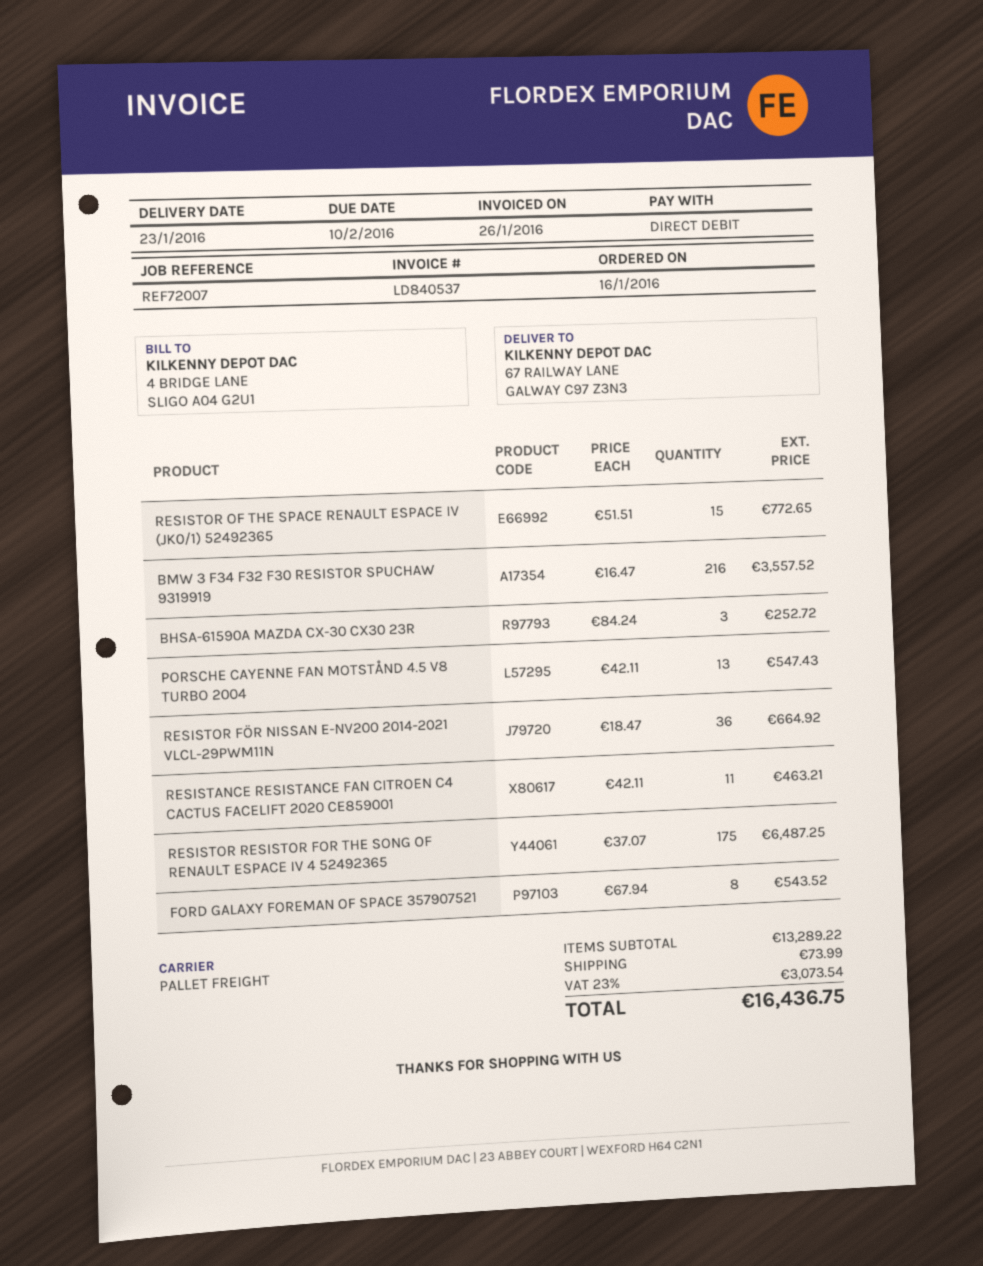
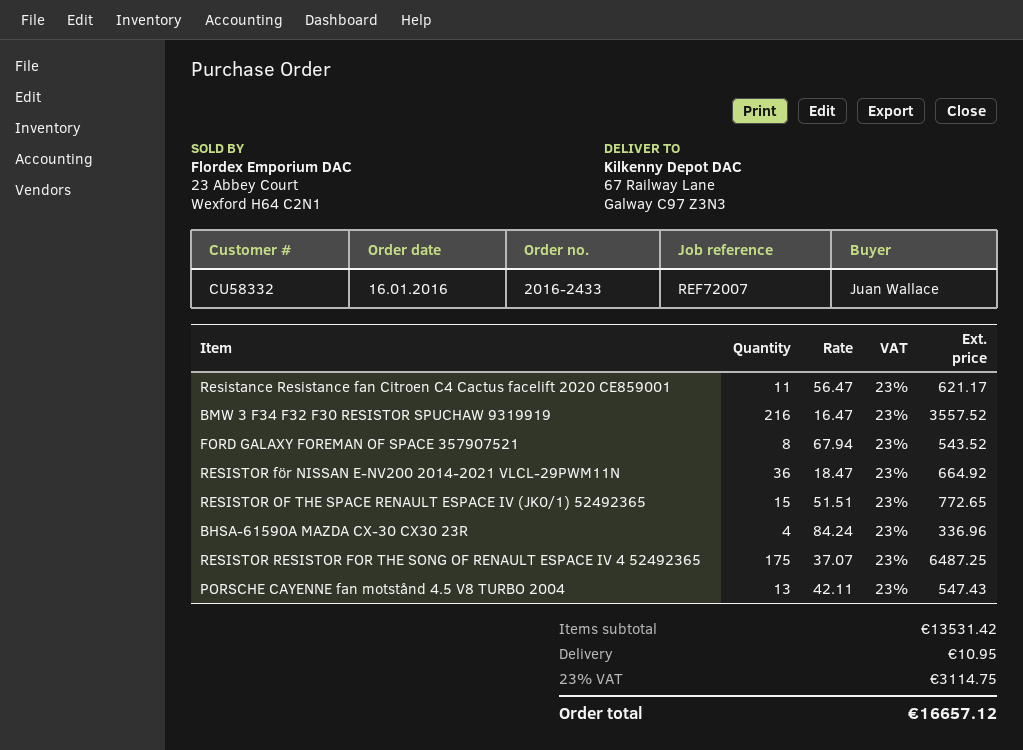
BHSA-61590A MAZDA CX-30 CX30 23R: 3 x 84.24 = 252.72 -> 4 x 84.24 = 336.96
RESISTANCE RESISTANCE FAN CITROEN C4 CACTUS FACELIFT 2020 CE859001: 11 x 42.11 = 463.21 -> 11 x 56.47 = 621.17
subtotal: 13289.22 -> 13531.42
shipping: 73.99 -> 10.95
tax: 23% = 3073.54 -> 23% = 3114.75
total: 16436.75 -> 16657.12

